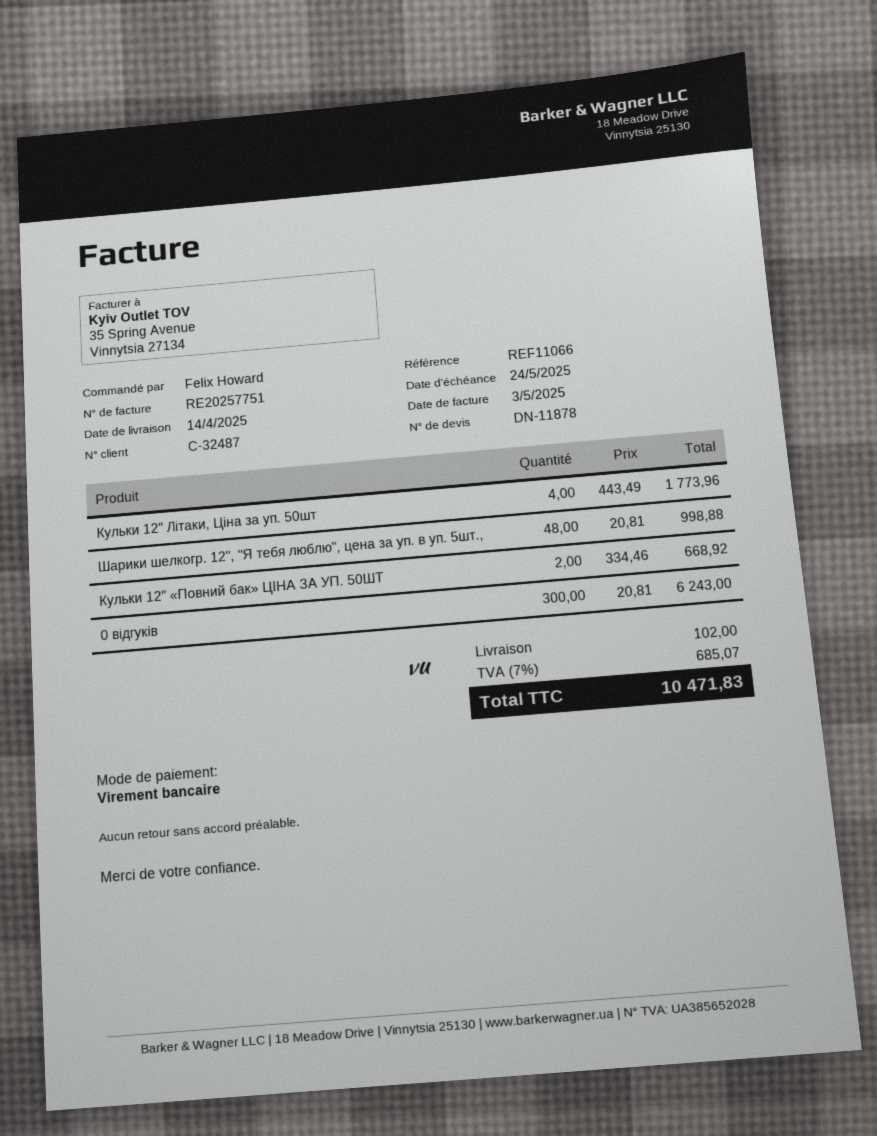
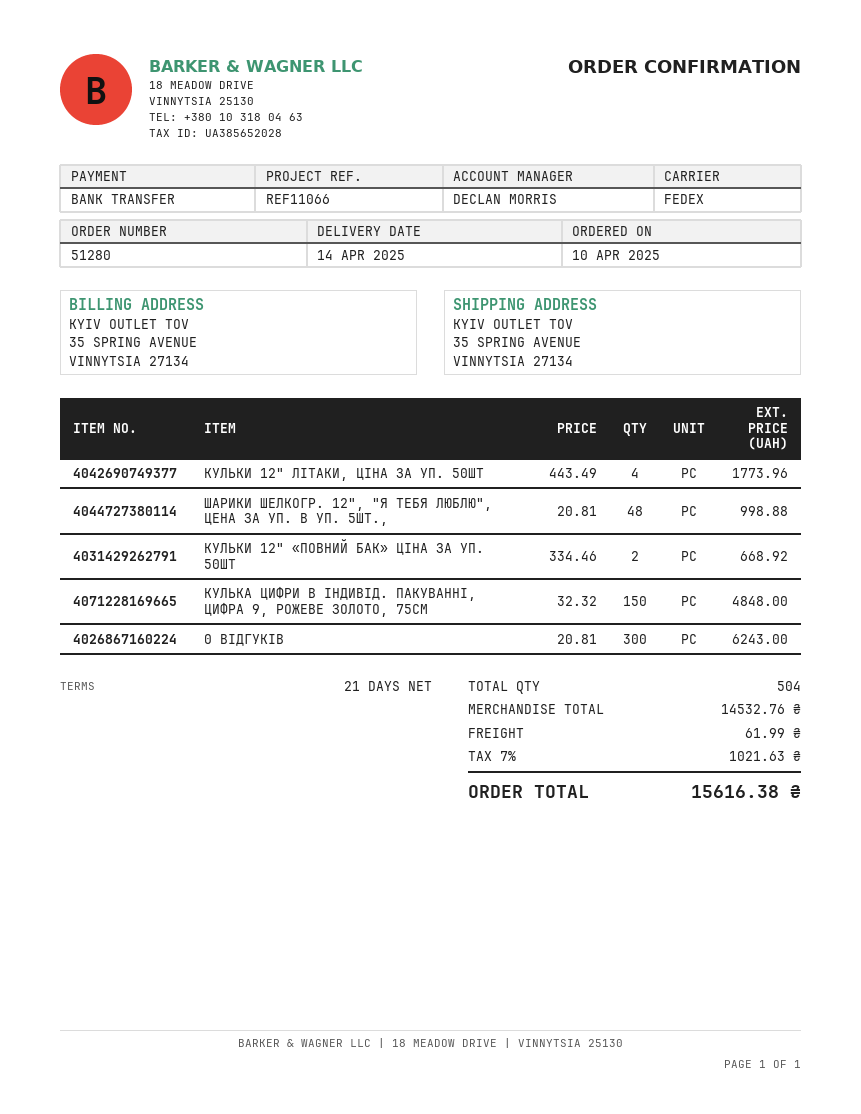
КУЛЬКА ЦИФРИ В ІНДИВІД. ПАКУВАННІ, ЦИФРА 9, РОЖЕВЕ ЗОЛОТО, 75СМ: none -> 150 x 32.32 = 4848.00
shipping: 102.00 -> 61.99
tax: 7% = 685.07 -> 7% = 1021.63
total: 10471.83 -> 15616.38

